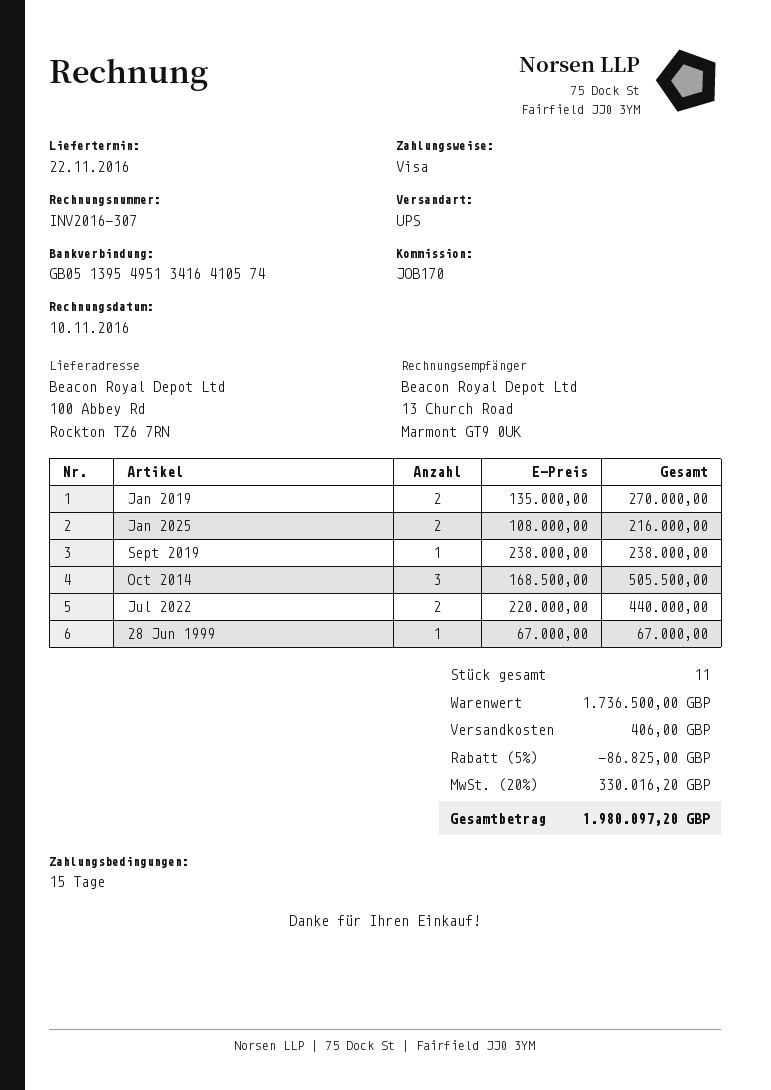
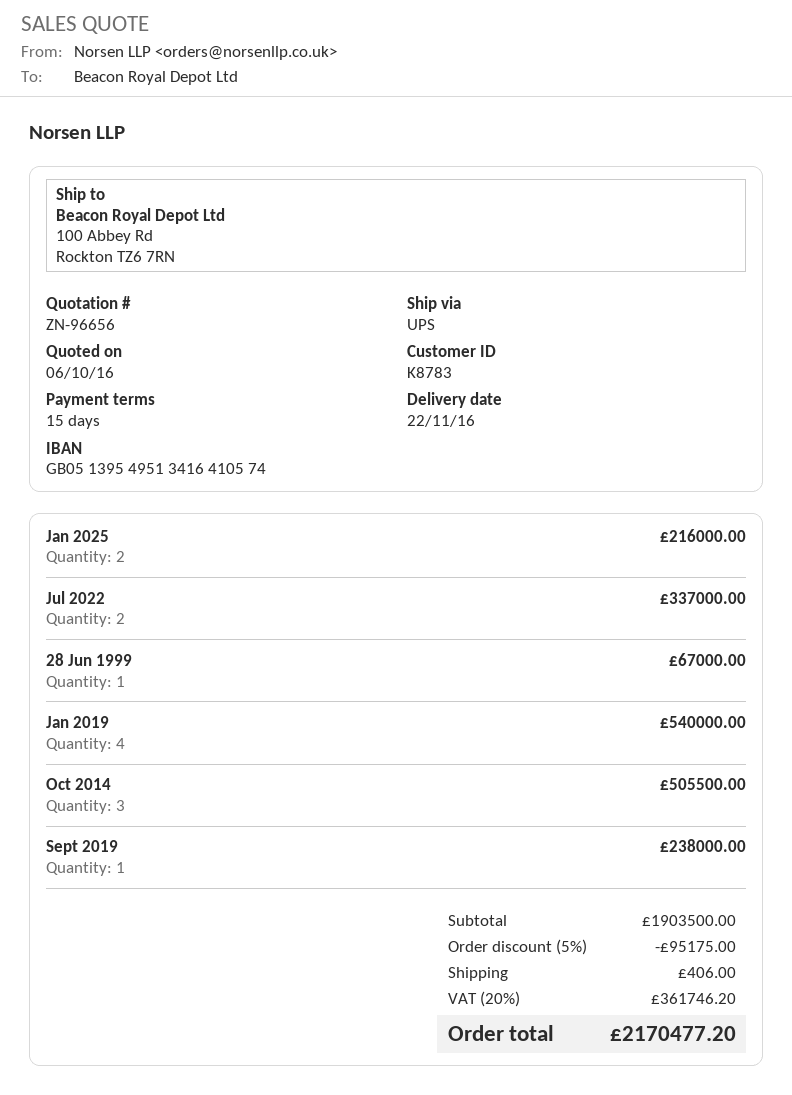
Jan 2019: 2 for 270000.00 -> 4 for 540000.00
Jul 2022: 2 for 440000.00 -> 2 for 337000.00
subtotal: 1736500.00 -> 1903500.00
discount: 5% = 86825.00 -> 5% = 95175.00
tax: 20% = 330016.20 -> 20% = 361746.20
total: 1980097.20 -> 2170477.20

